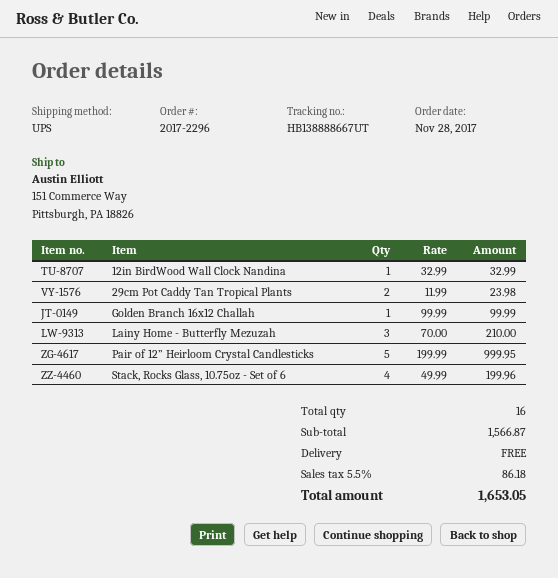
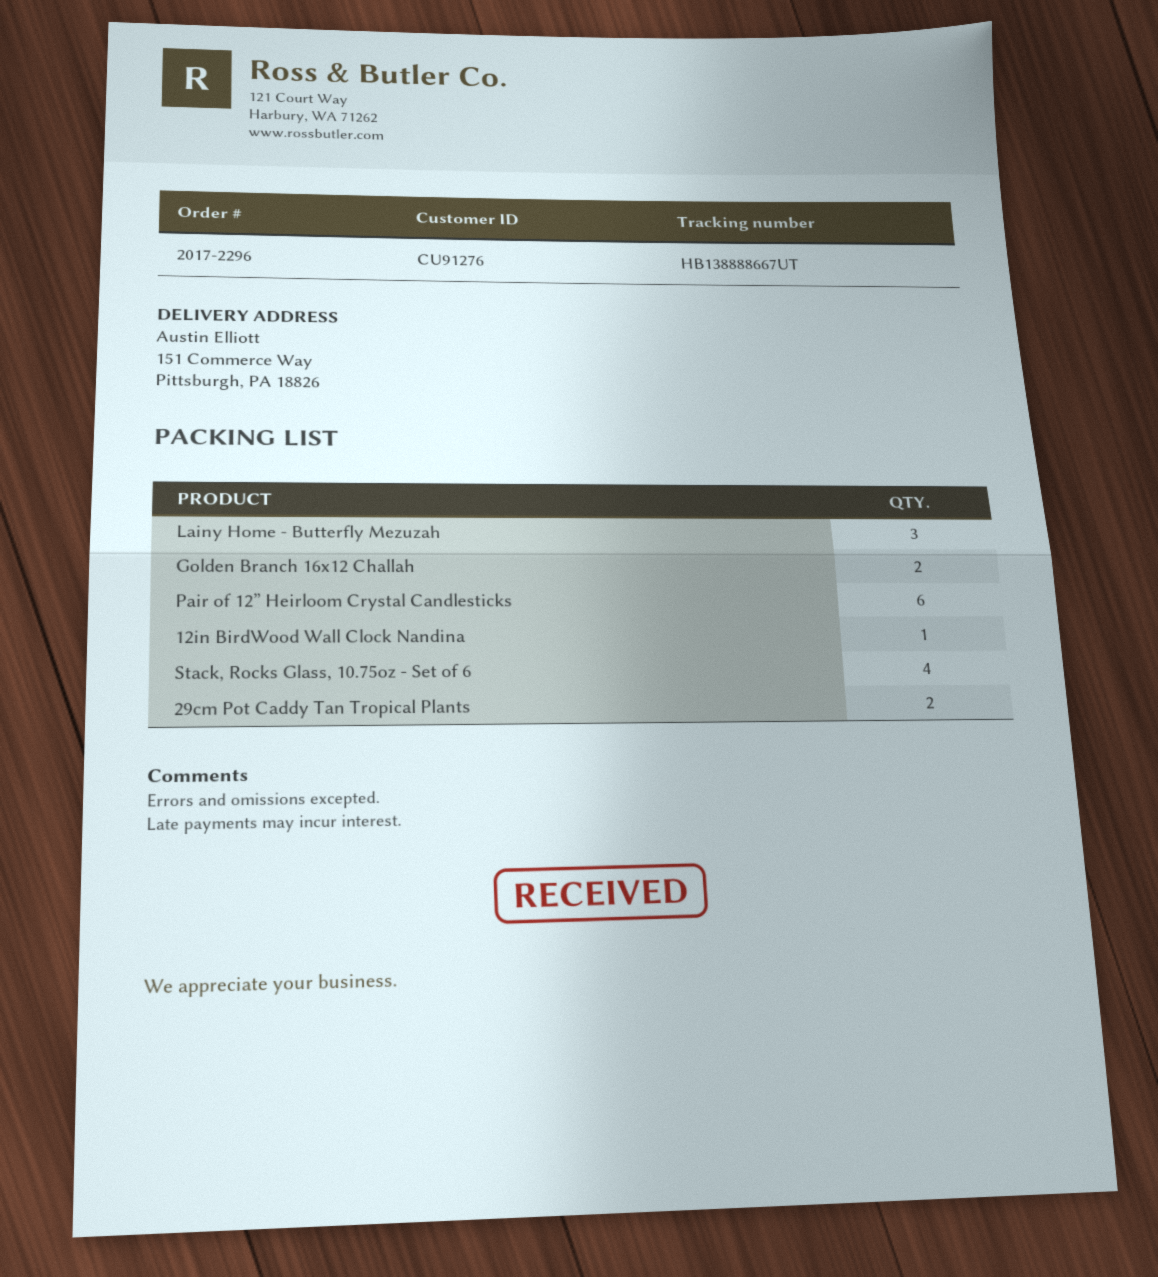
Golden Branch 16x12 Challah: 1 -> 2
Pair of 12” Heirloom Crystal Candlesticks: 5 -> 6

